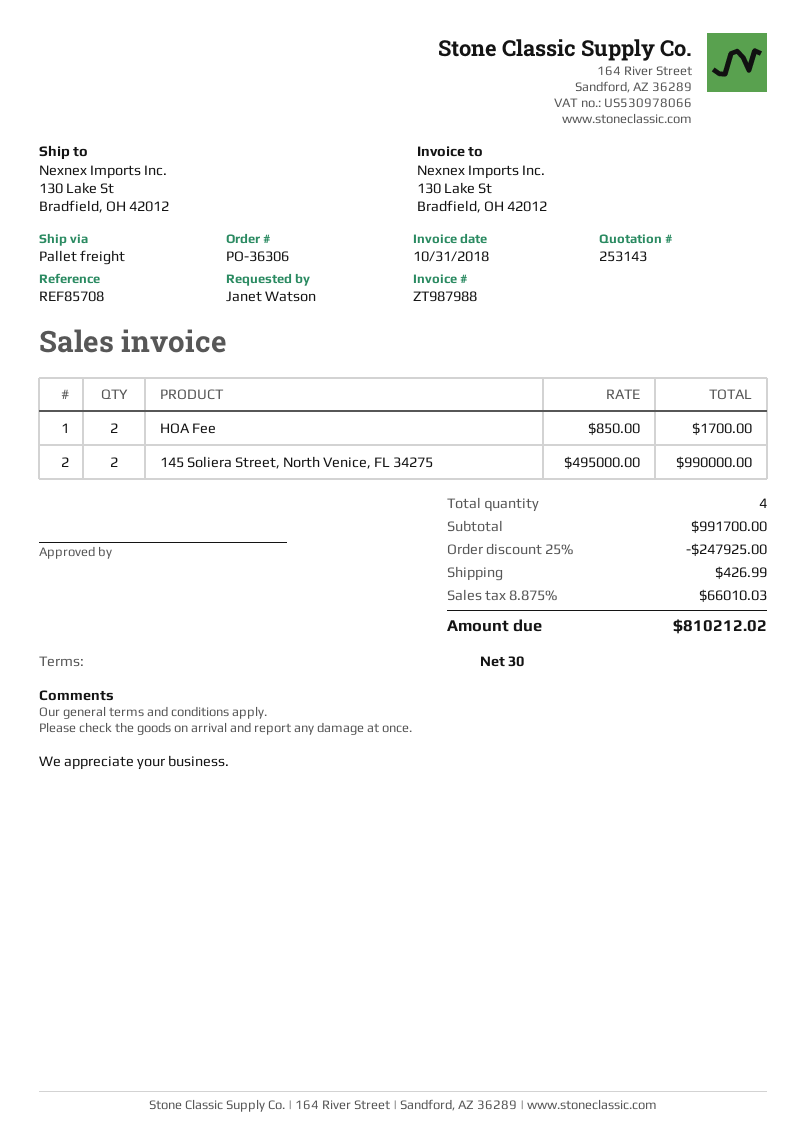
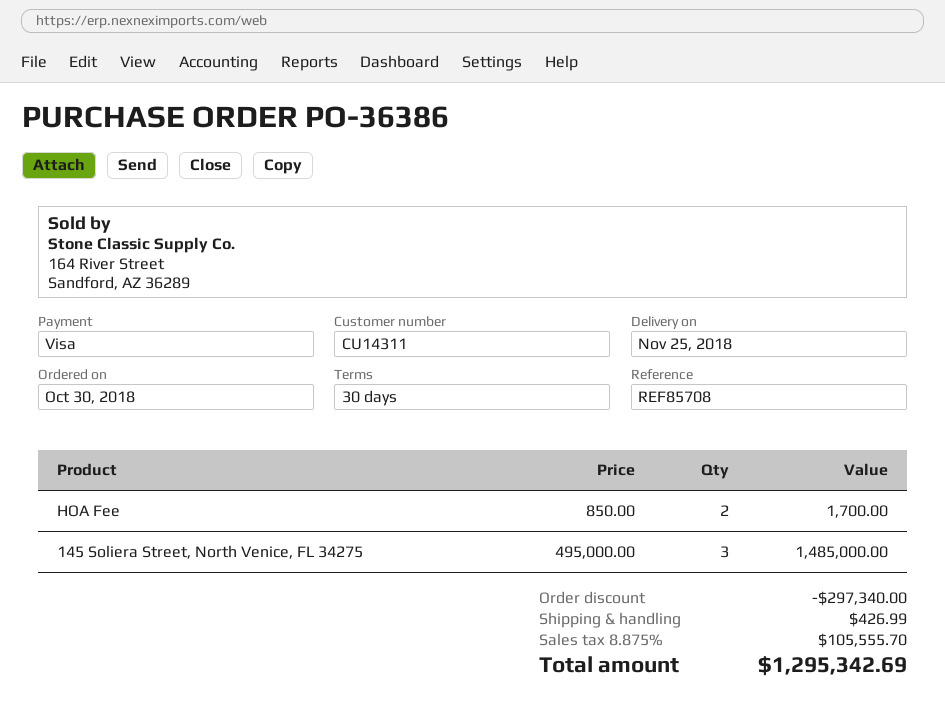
order number: PO-36306 -> PO-36386
145 Soliera Street, North Venice, FL 34275: 2 x 495000.00 = 990000.00 -> 3 x 495000.00 = 1485000.00
discount: 247925.00 -> 297340.00
tax: 8.875% = 66010.03 -> 8.875% = 105555.70
total: 810212.02 -> 1295342.69

